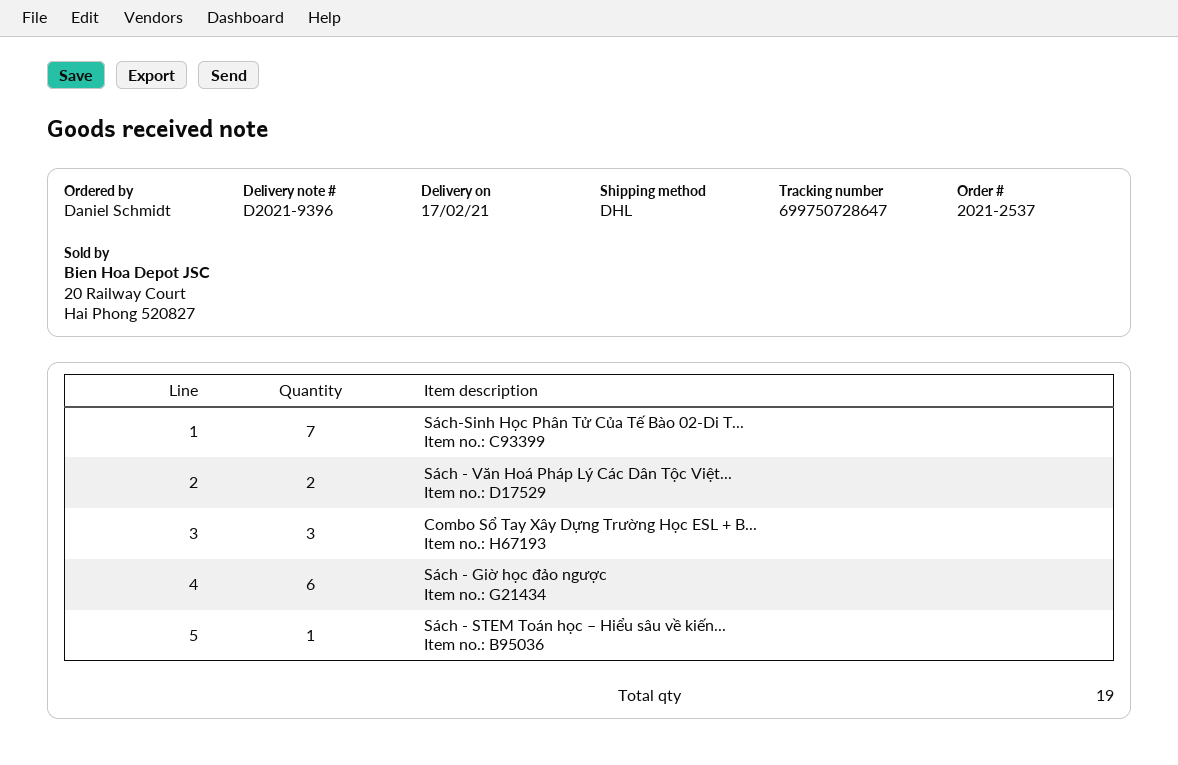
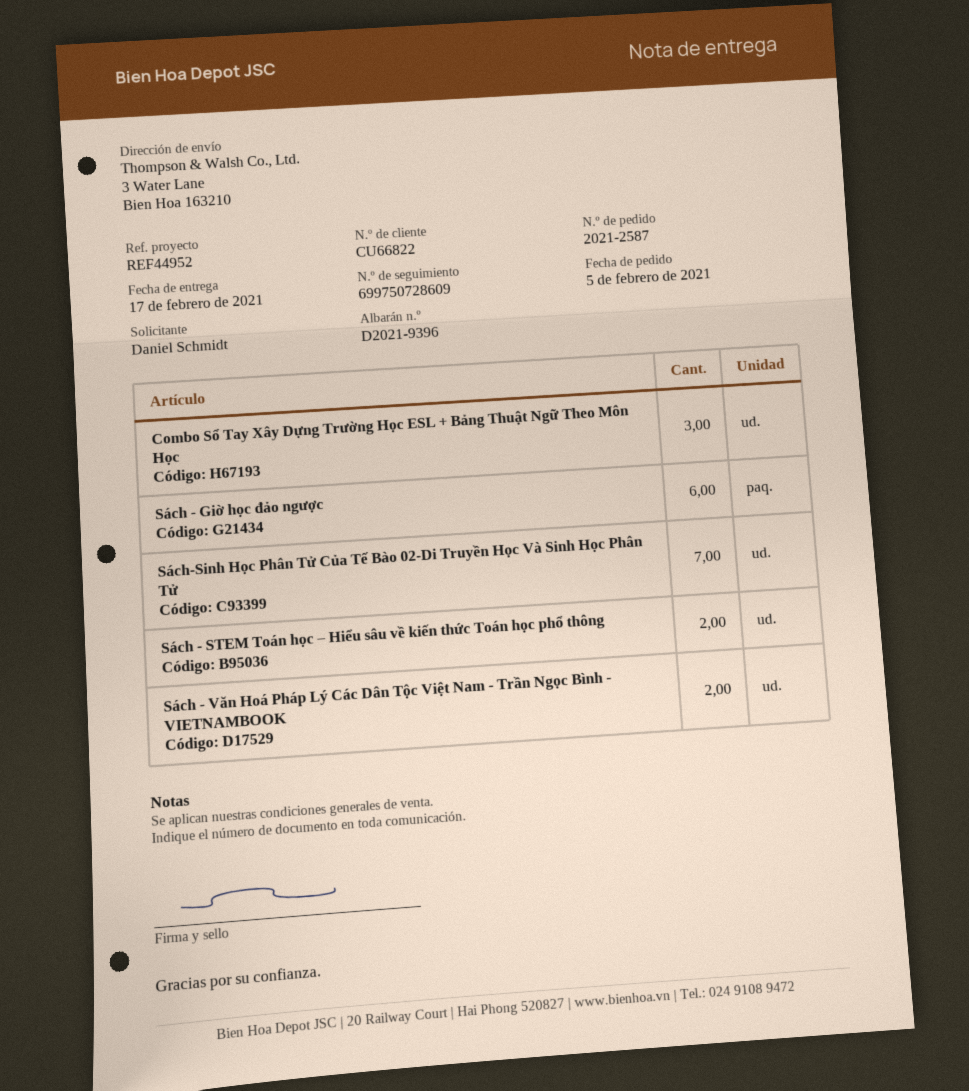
order number: 2021-2537 -> 2021-2587
tracking number: 699750728647 -> 699750728609
Sách - STEM Toán học – Hiểu sâu về kiến...: 1 -> 2

